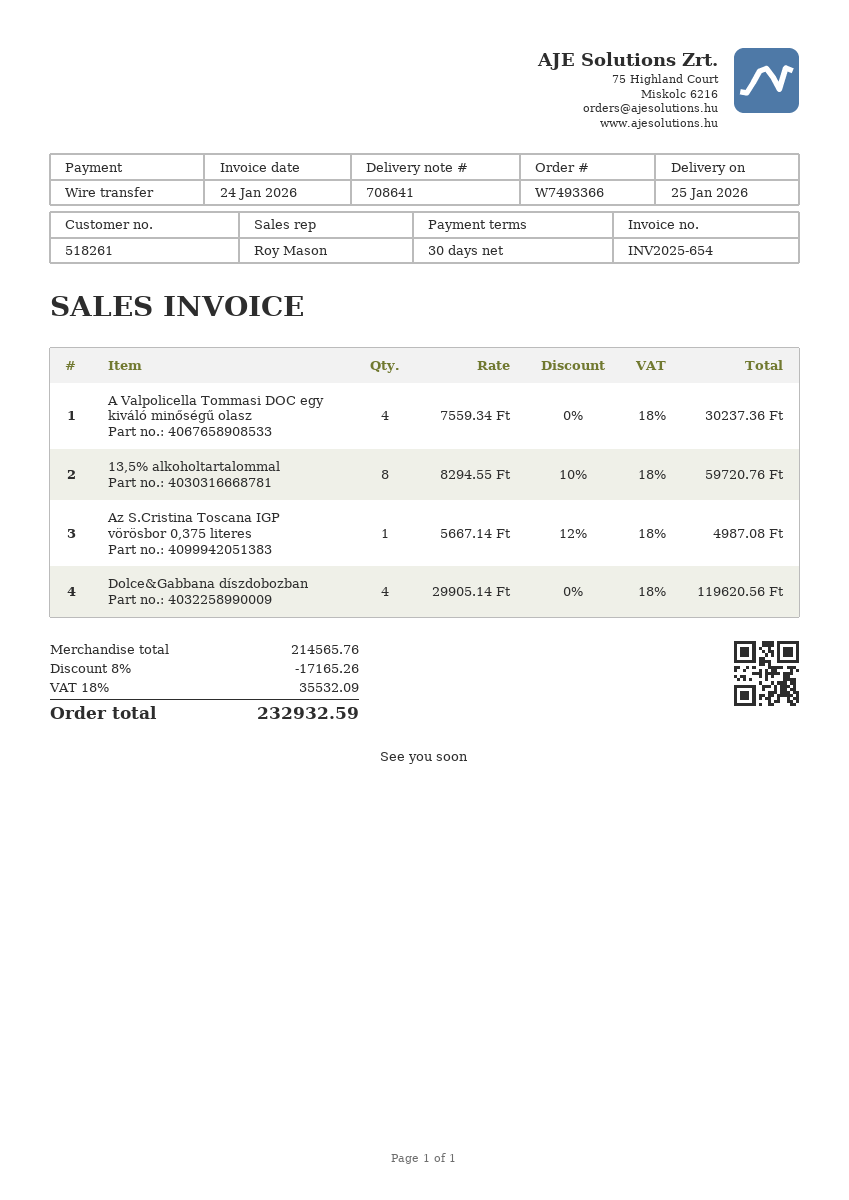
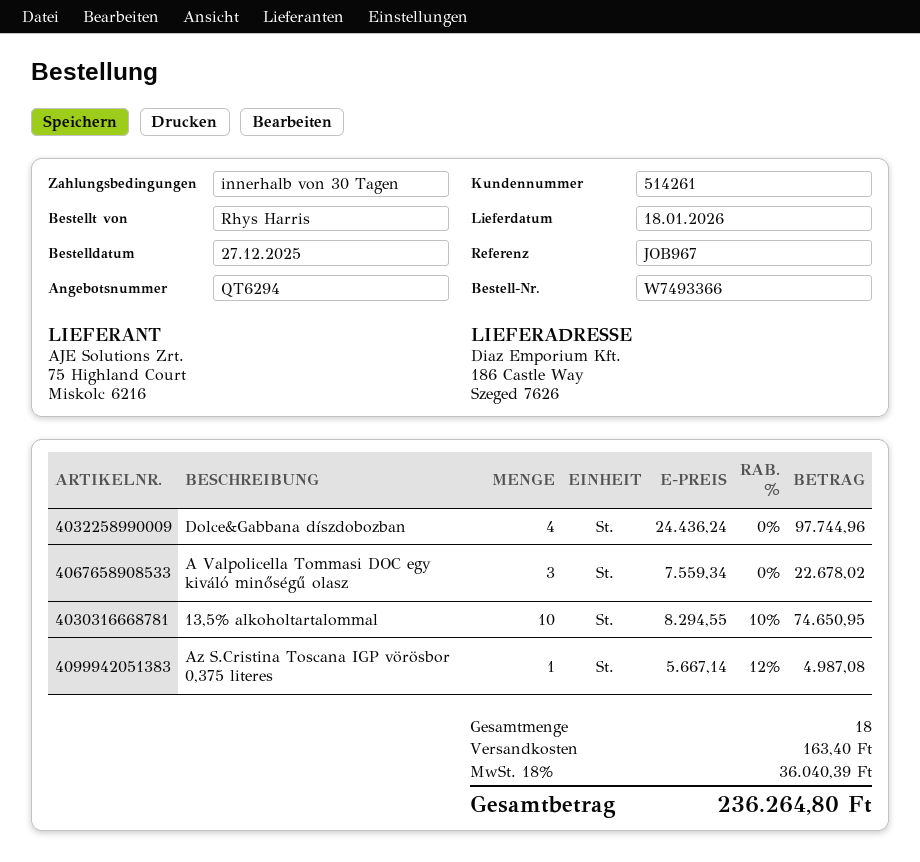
delivery date: 2026-01-25 -> 2026-01-18
customer number: 518261 -> 514261
A Valpolicella Tommasi DOC egy kiváló minőségű olasz: 4 x 7559.34 = 30237.36 -> 3 x 7559.34 = 22678.02
13,5% alkoholtartalommal: 8 x 8294.55 - 10% = 59720.76 -> 10 x 8294.55 - 10% = 74650.95
Dolce&Gabbana díszdobozban: 4 x 29905.14 = 119620.56 -> 4 x 24436.24 = 97744.96
discount: 8% = 17165.26 -> none
shipping: none -> 163.40
tax: 18% = 35532.09 -> 18% = 36040.39
total: 232932.59 -> 236264.80

